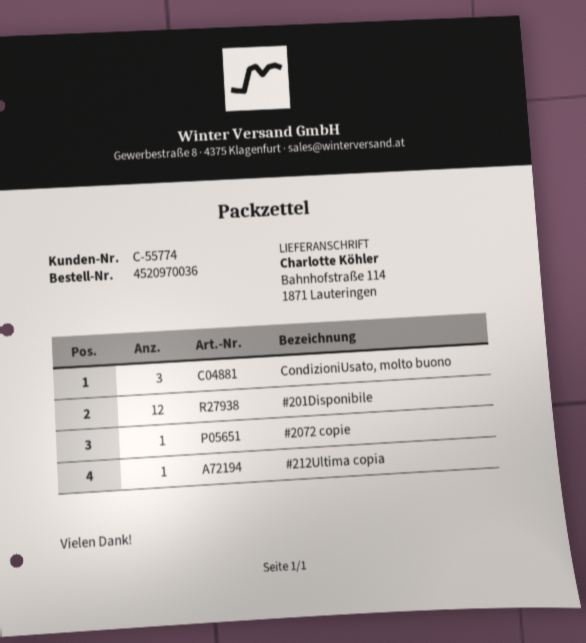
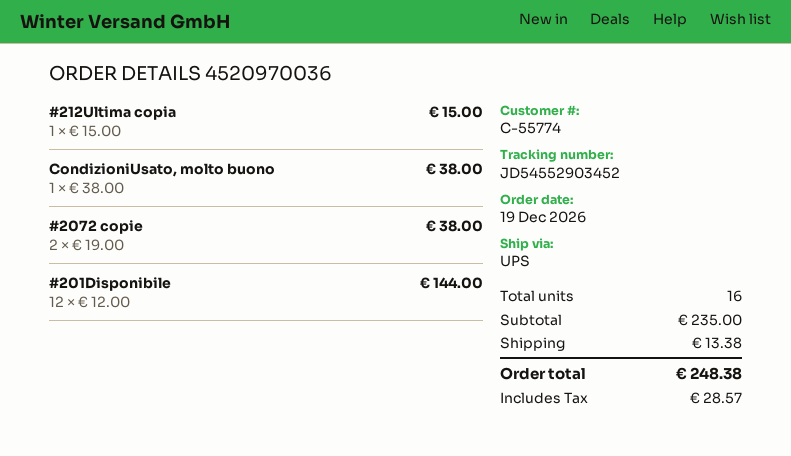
CondizioniUsato, molto buono: 3 -> 1
#2072 copie: 1 -> 2

